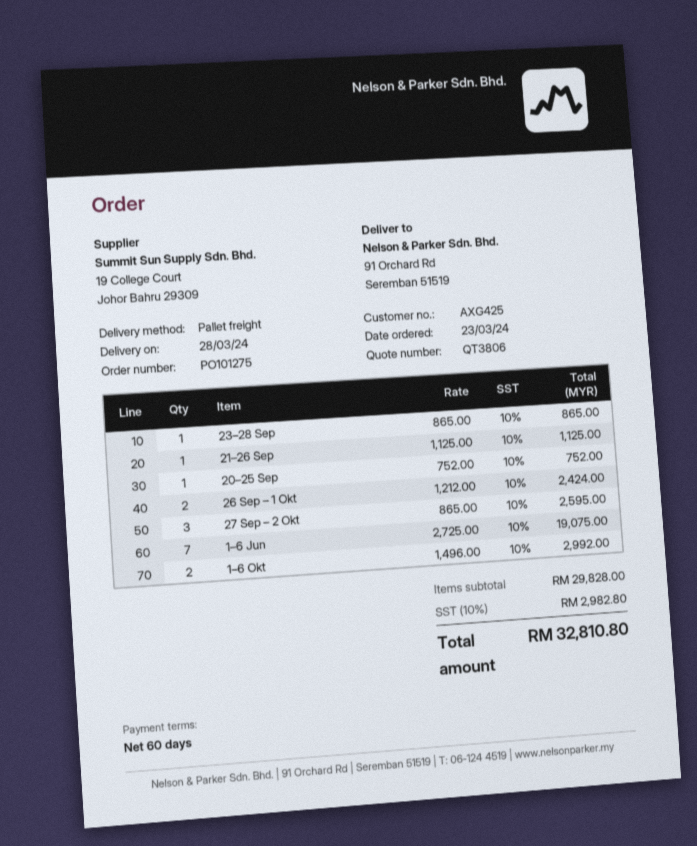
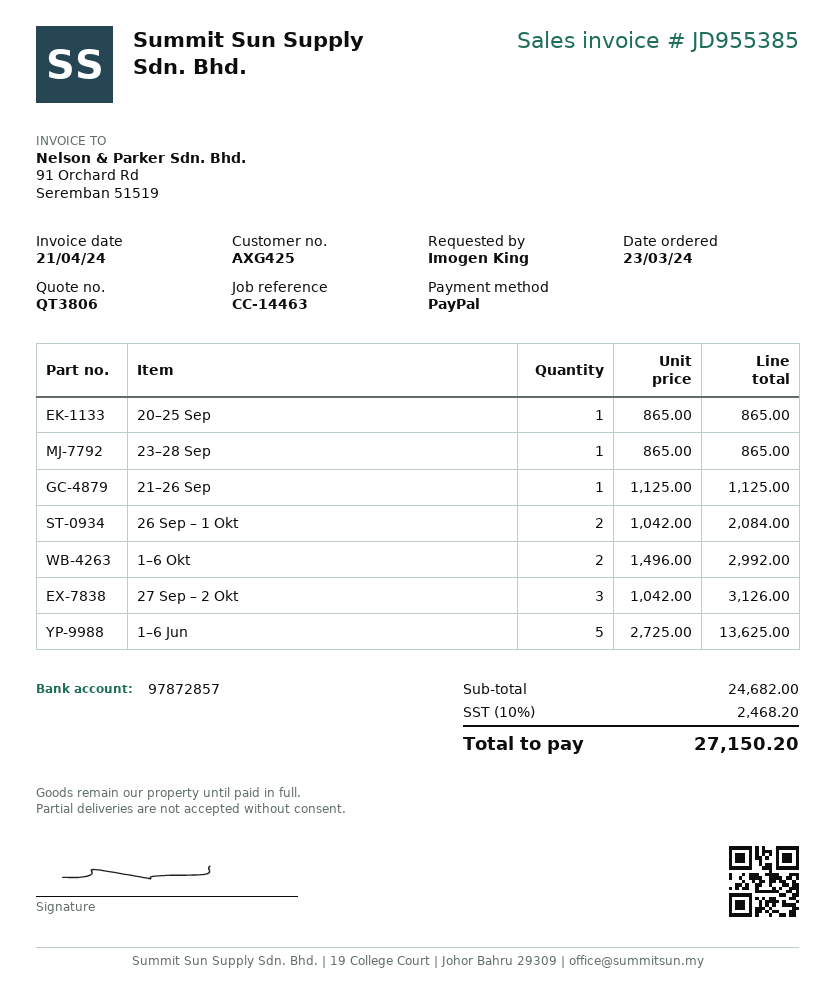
20–25 Sep: 1 x 752.00 = 752.00 -> 1 x 865.00 = 865.00
26 Sep – 1 Okt: 2 x 1212.00 = 2424.00 -> 2 x 1042.00 = 2084.00
27 Sep – 2 Okt: 3 x 865.00 = 2595.00 -> 3 x 1042.00 = 3126.00
1–6 Jun: 7 x 2725.00 = 19075.00 -> 5 x 2725.00 = 13625.00
subtotal: 29828.00 -> 24682.00
tax: 10% = 2982.80 -> 10% = 2468.20
total: 32810.80 -> 27150.20

